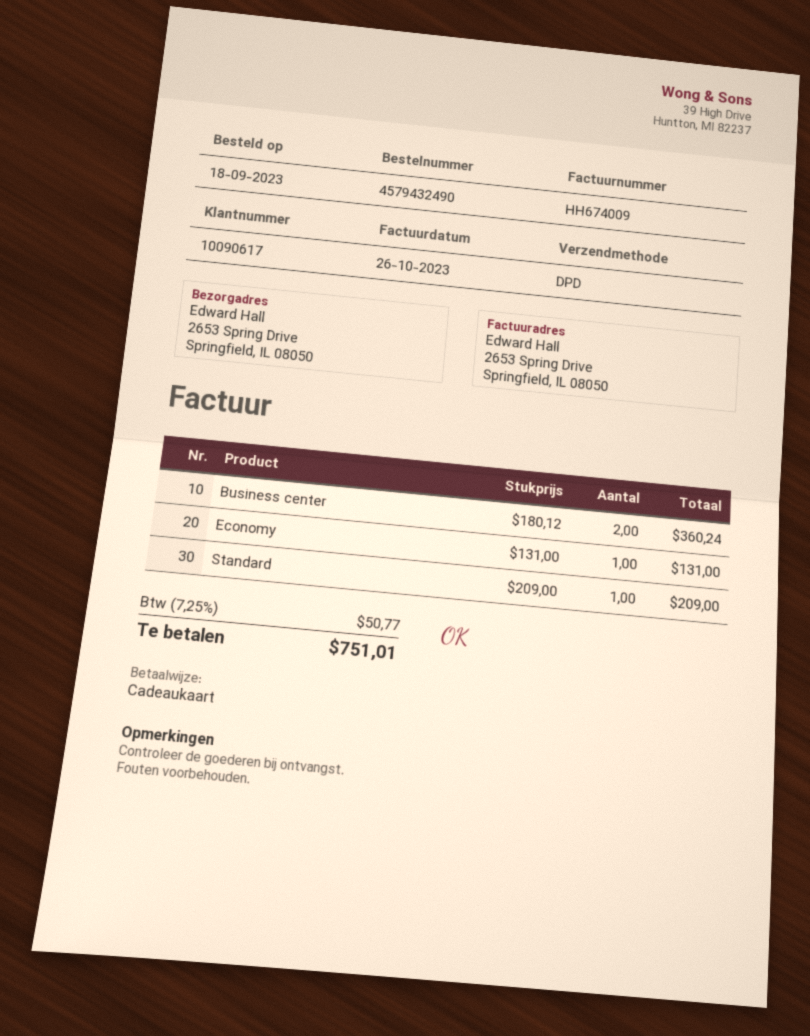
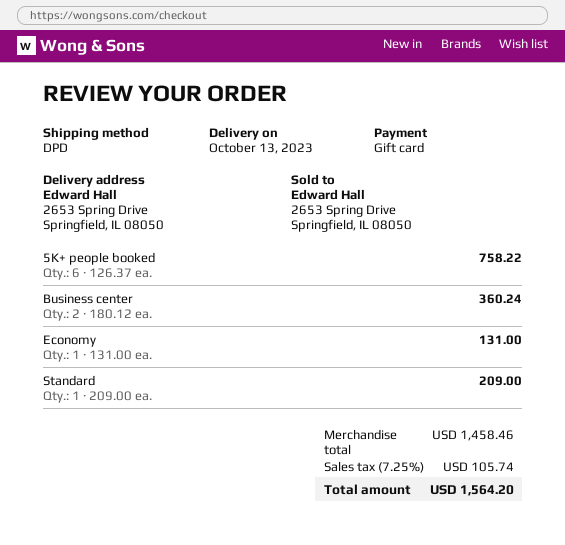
5K+ people booked: none -> 6 x 126.37 = 758.22
tax: 7.25% = 50.77 -> 7.25% = 105.74
total: 751.01 -> 1564.20

